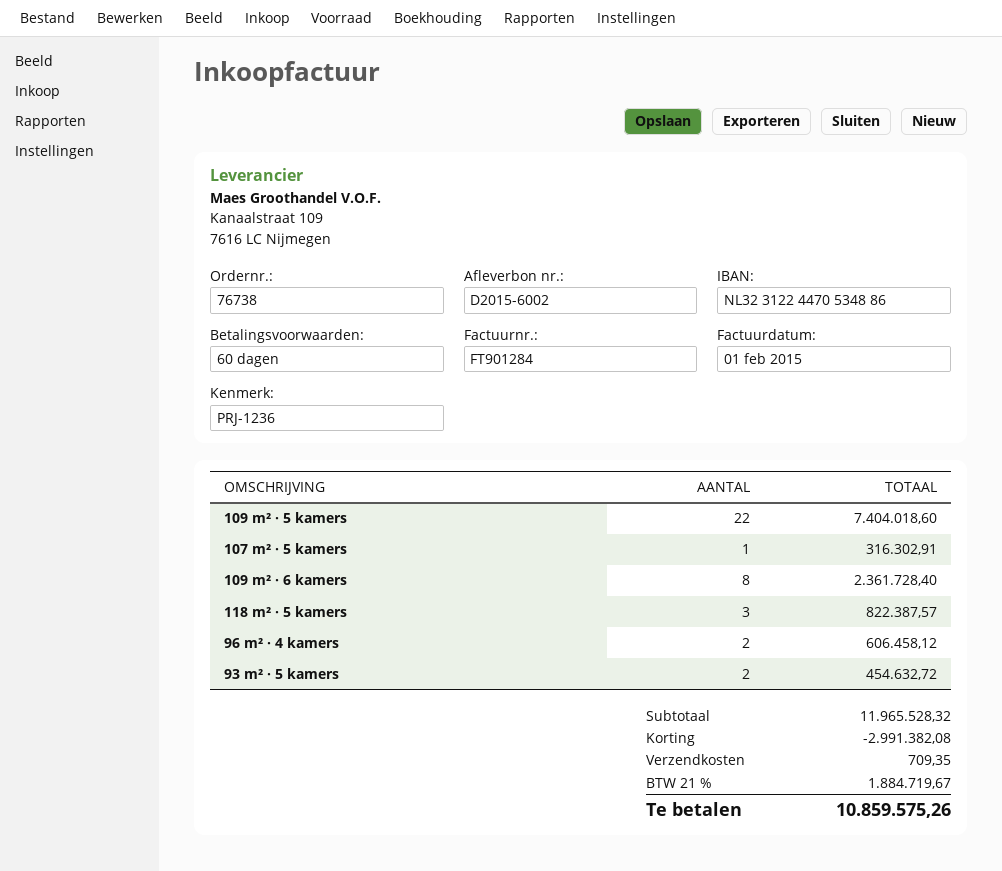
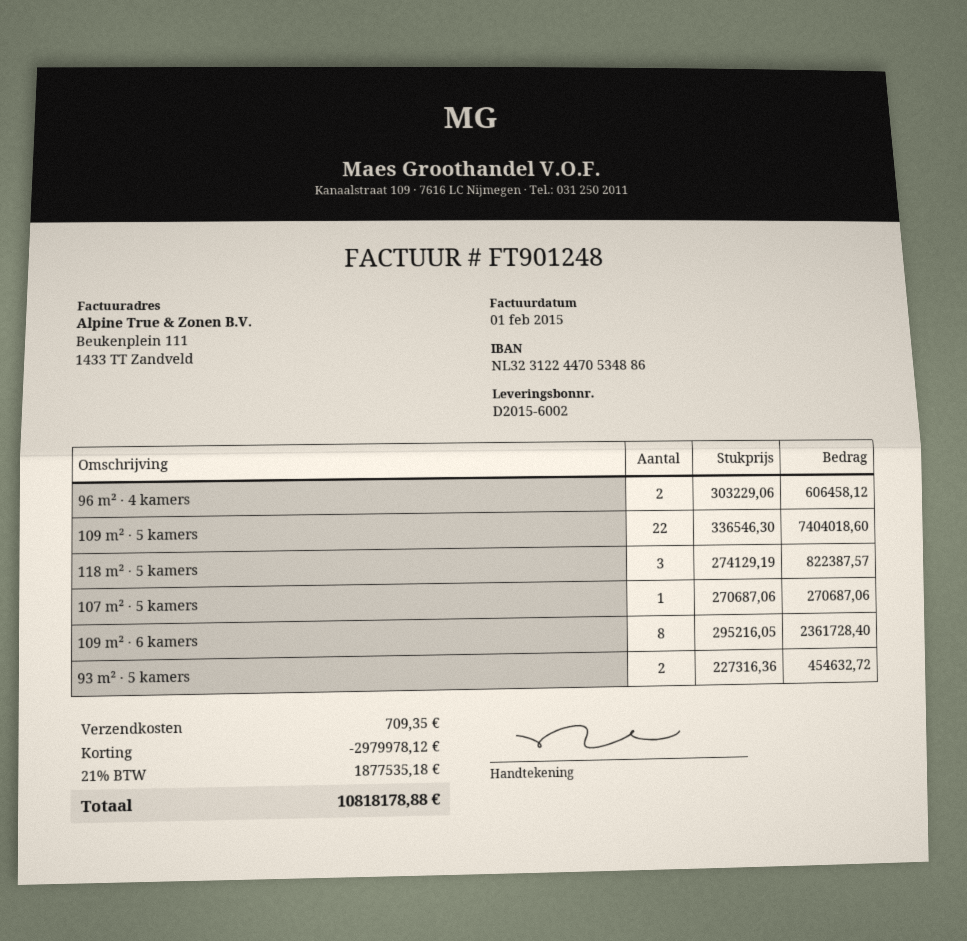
invoice number: FT901284 -> FT901248
107 m² · 5 kamers: 1 for 316302.91 -> 1 for 270687.06
discount: 2991382.08 -> 2979978.12
tax: 21% = 1884719.67 -> 21% = 1877535.18
total: 10859575.26 -> 10818178.88

